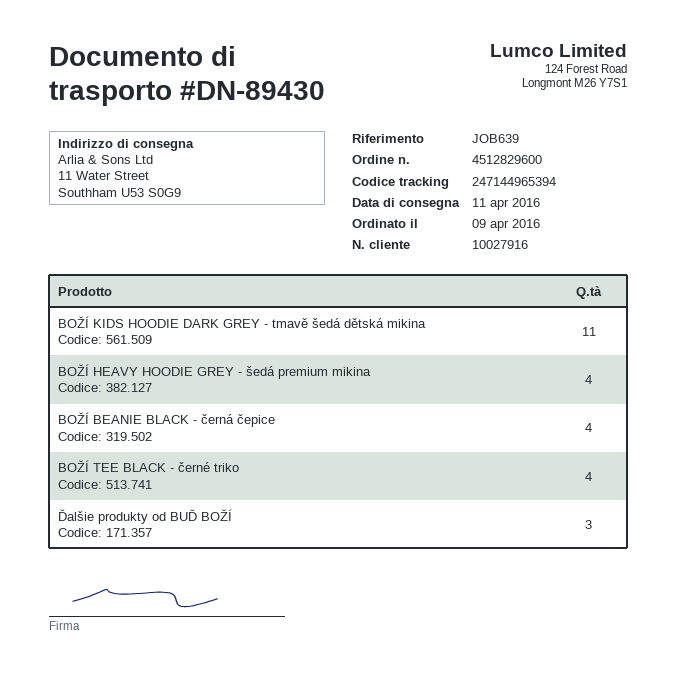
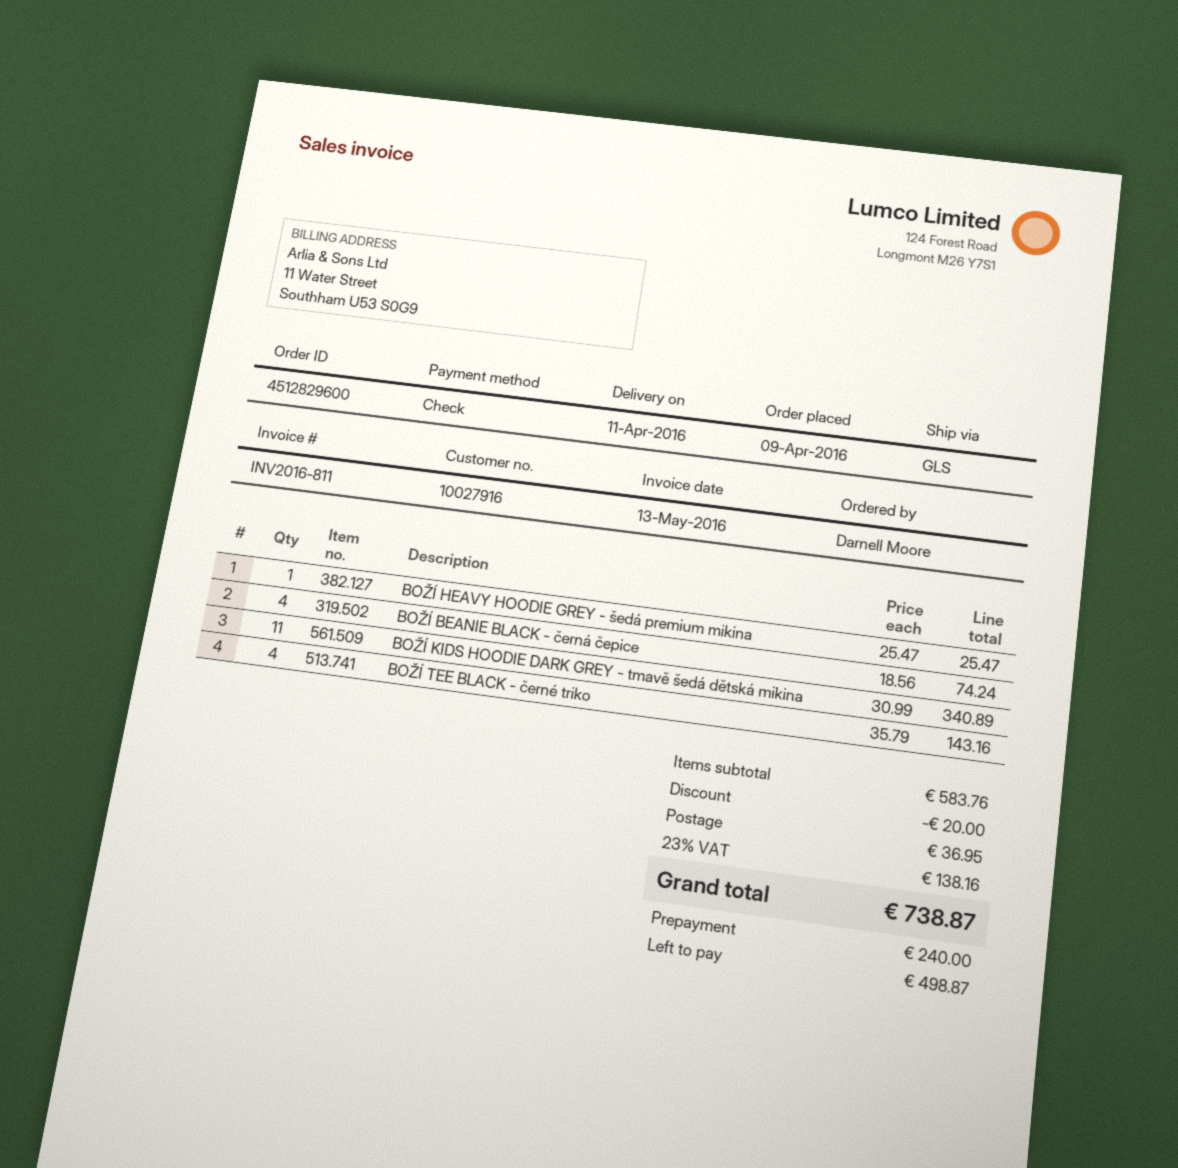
BOŽÍ HEAVY HOODIE GREY - šedá premium mikina: 4 -> 1
Ďalšie produkty od BUĎ BOŽÍ: 3 -> none

